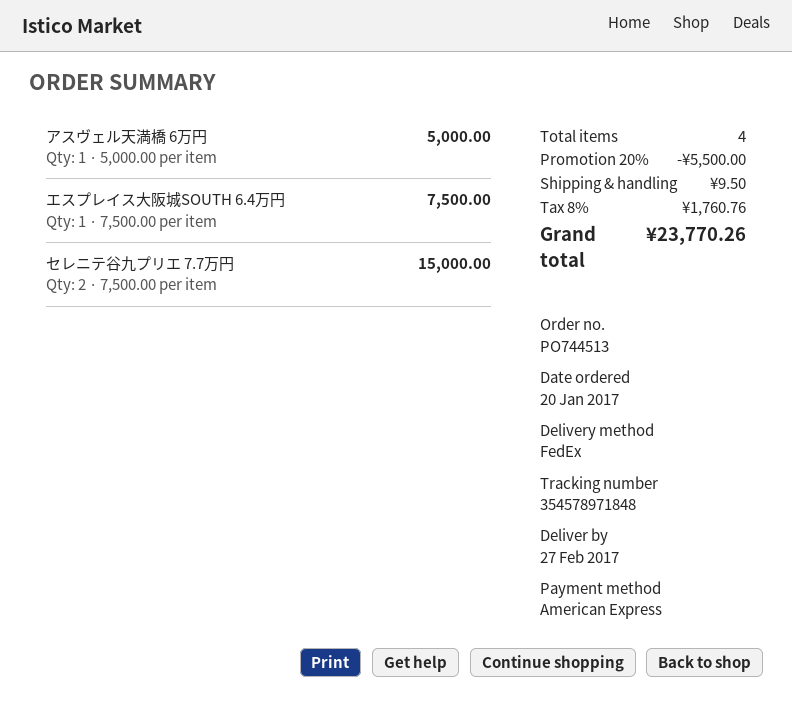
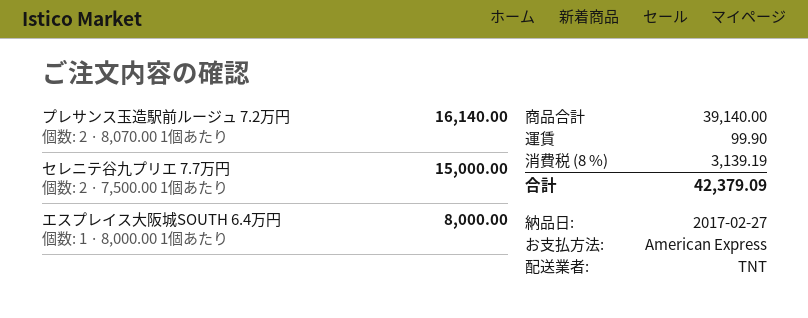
shipping method: FedEx -> TNT
アスヴェル天満橋 6万円: 1 x 5000.00 = 5000.00 -> none
エスプレイス大阪城SOUTH 6.4万円: 1 x 7500.00 = 7500.00 -> 1 x 8000.00 = 8000.00
プレサンス玉造駅前ルージュ 7.2万円: none -> 2 x 8070.00 = 16140.00
discount: 20% = 5500.00 -> none
shipping: 9.50 -> 99.90
tax: 8% = 1760.76 -> 8% = 3139.19
total: 23770.26 -> 42379.09

